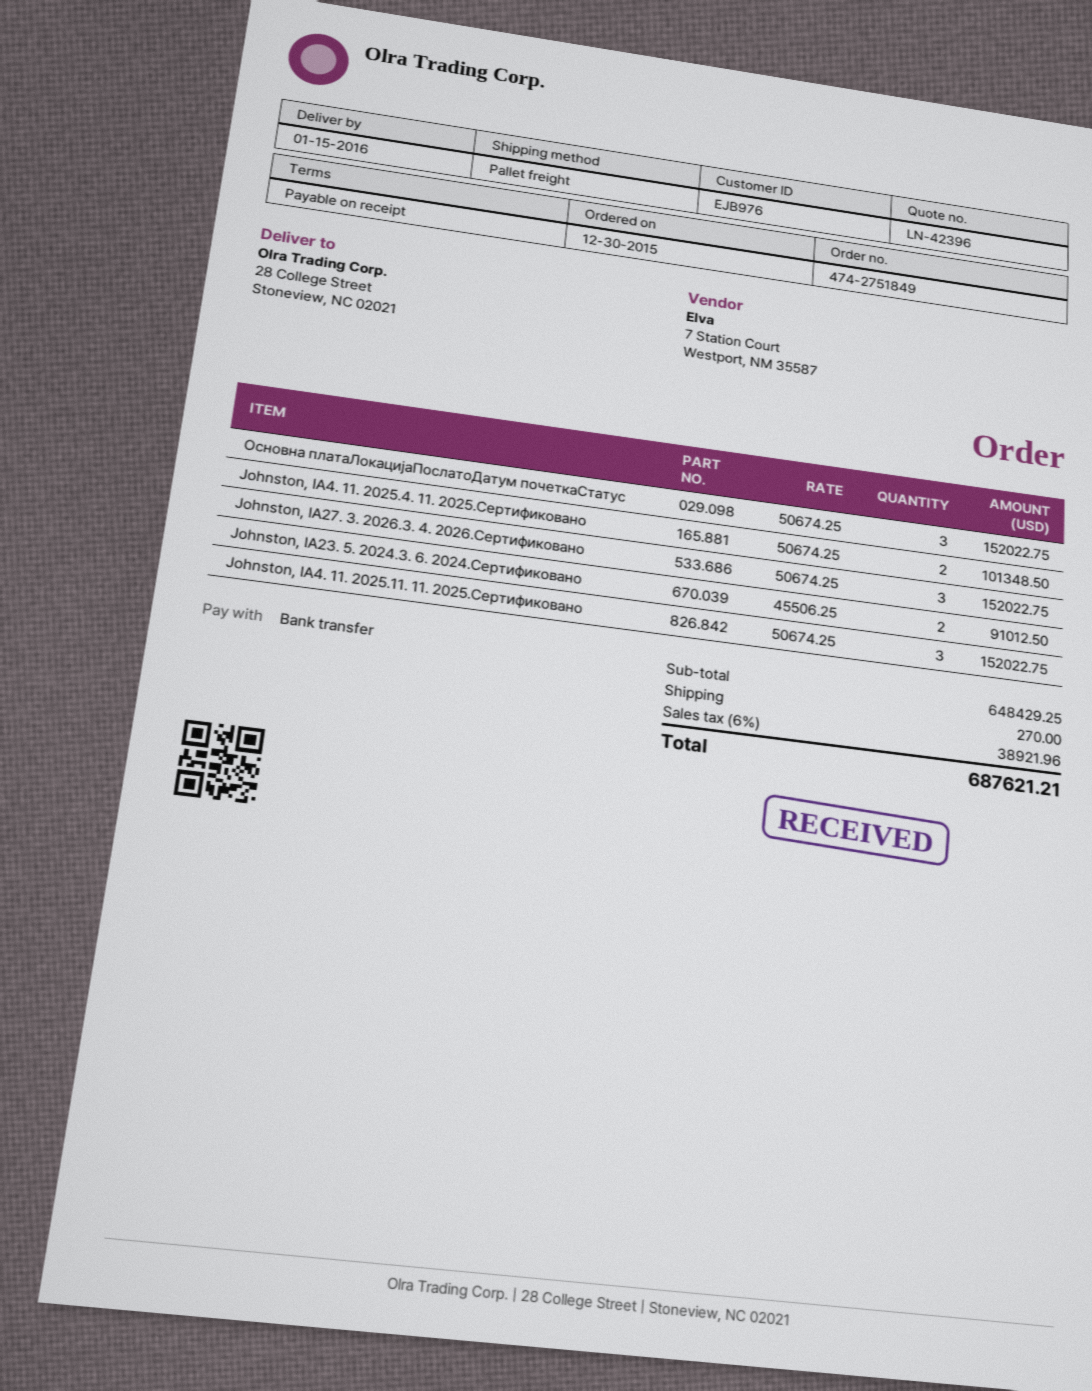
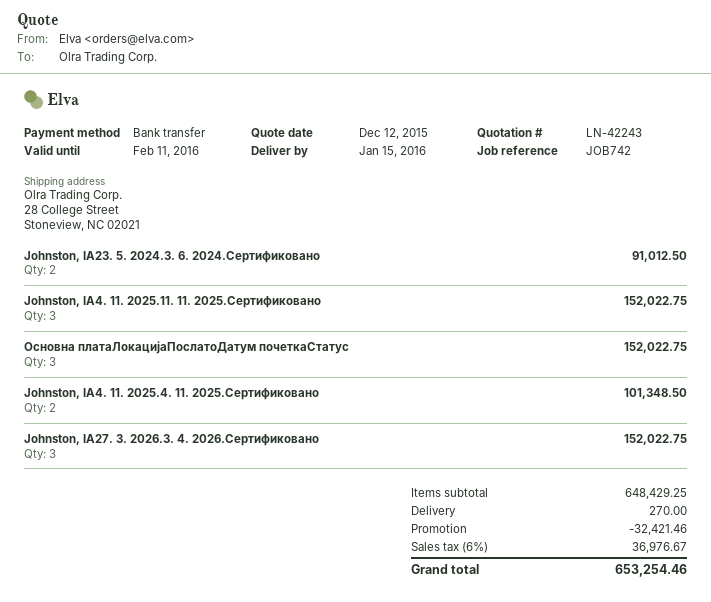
quote number: LN-42396 -> LN-42243
discount: none -> 32421.46
tax: 6% = 38921.96 -> 6% = 36976.67
total: 687621.21 -> 653254.46

